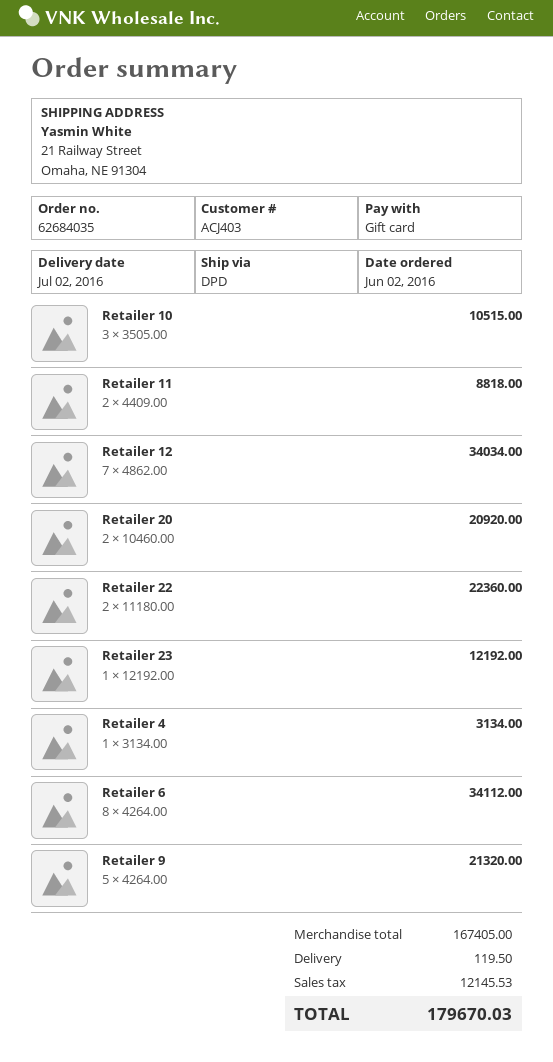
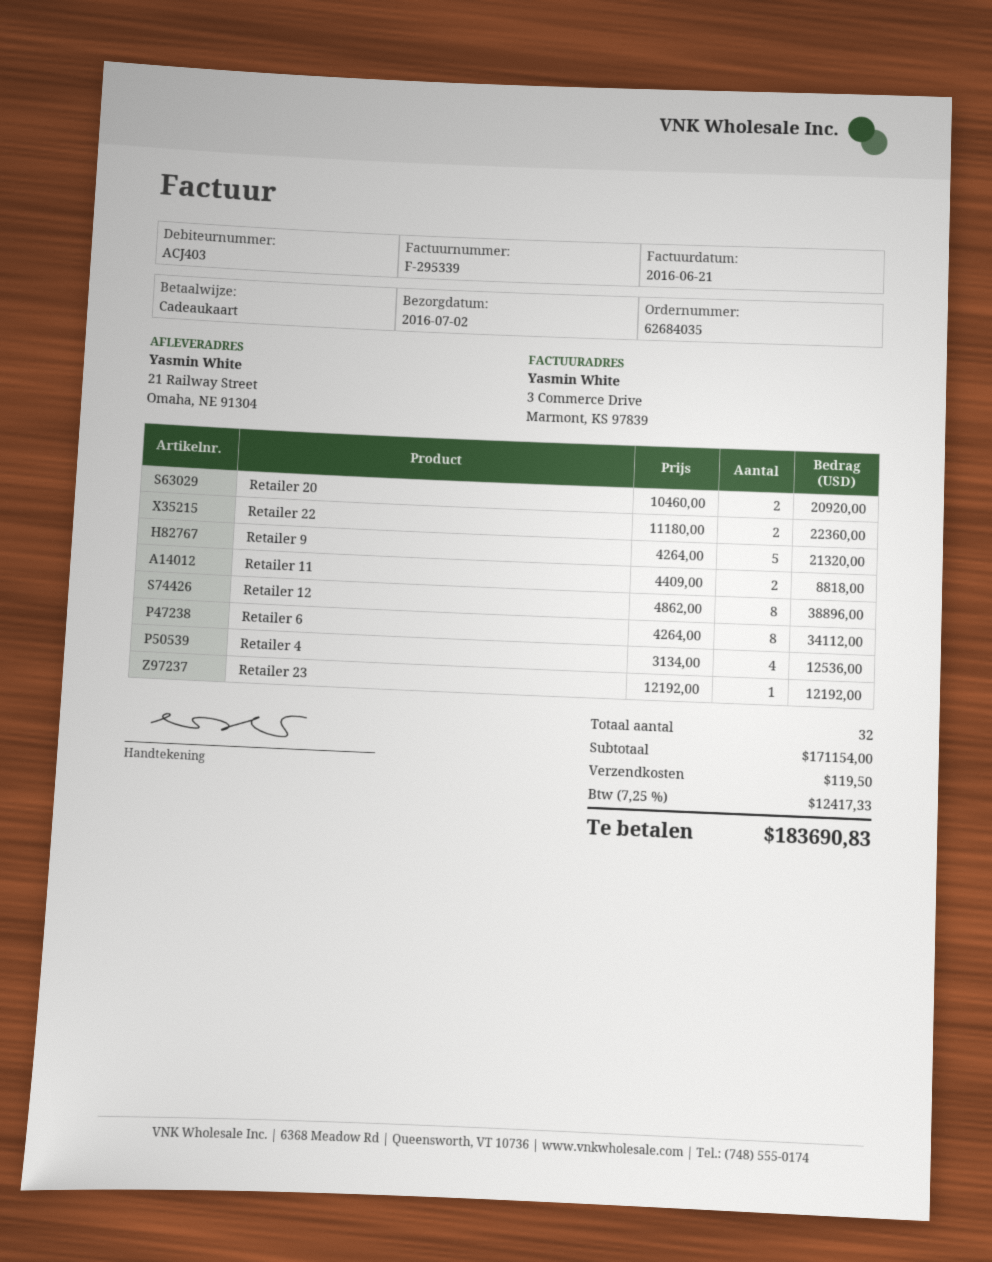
Retailer 10: 3 x 3505.00 = 10515.00 -> none
Retailer 12: 7 x 4862.00 = 34034.00 -> 8 x 4862.00 = 38896.00
Retailer 4: 1 x 3134.00 = 3134.00 -> 4 x 3134.00 = 12536.00
subtotal: 167405.00 -> 171154.00
tax: 12145.53 -> 12417.33
total: 179670.03 -> 183690.83

